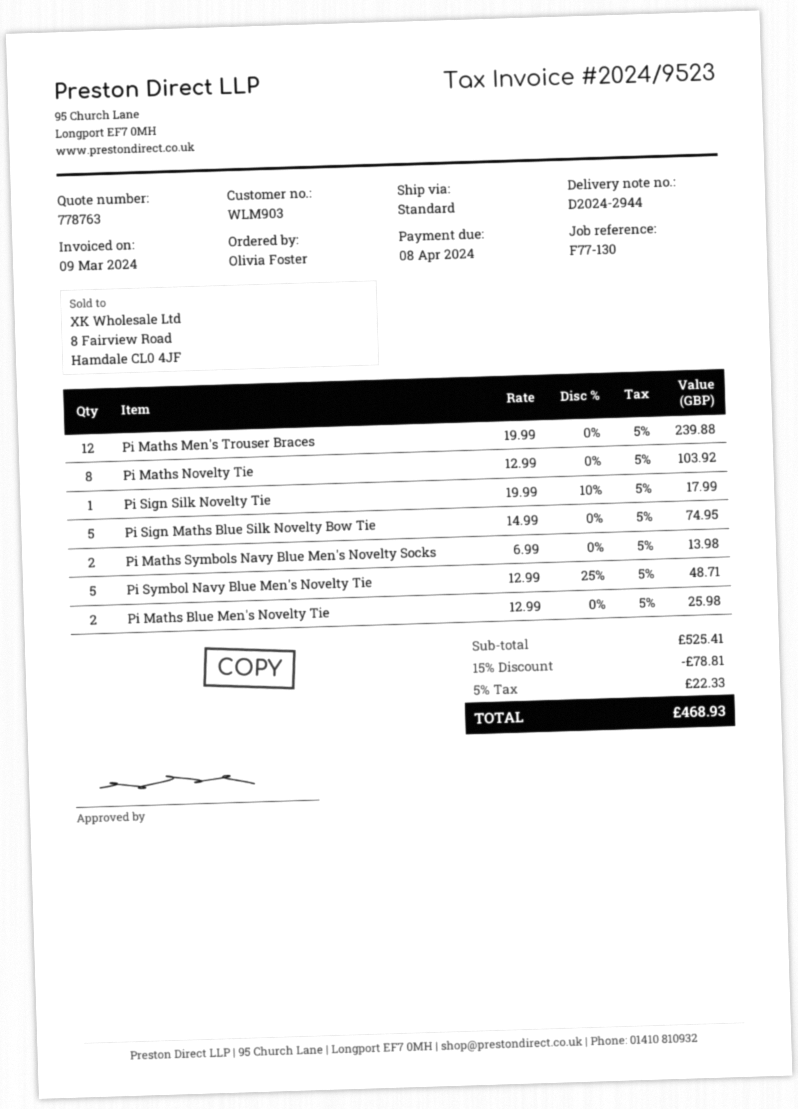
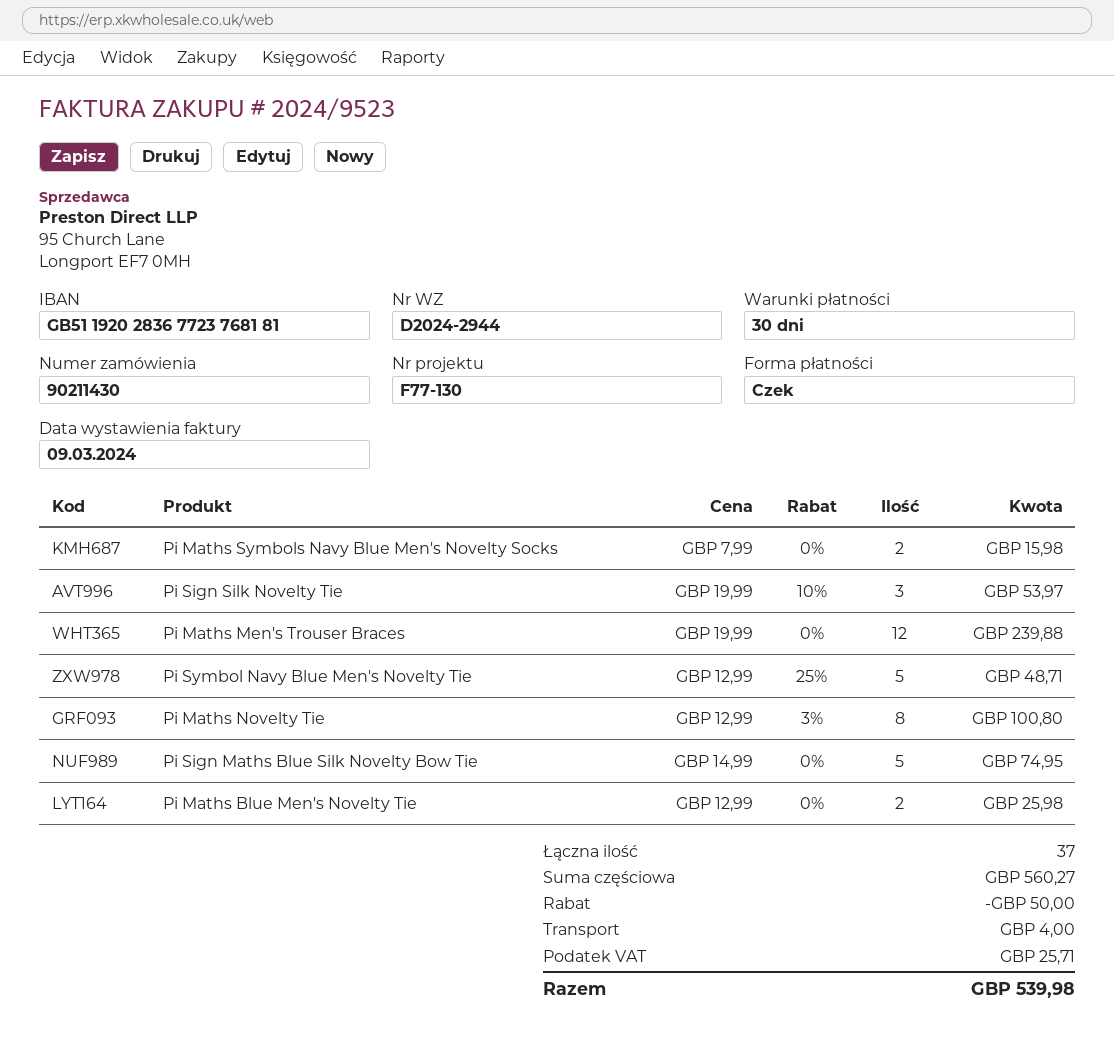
Pi Maths Novelty Tie: 8 x 12.99 = 103.92 -> 8 x 12.99 - 3% = 100.80
Pi Sign Silk Novelty Tie: 1 x 19.99 - 10% = 17.99 -> 3 x 19.99 - 10% = 53.97
Pi Maths Symbols Navy Blue Men's Novelty Socks: 2 x 6.99 = 13.98 -> 2 x 7.99 = 15.98
subtotal: 525.41 -> 560.27
discount: 78.81 -> 50.00
shipping: none -> 4.00
tax: 22.33 -> 25.71
total: 468.93 -> 539.98

